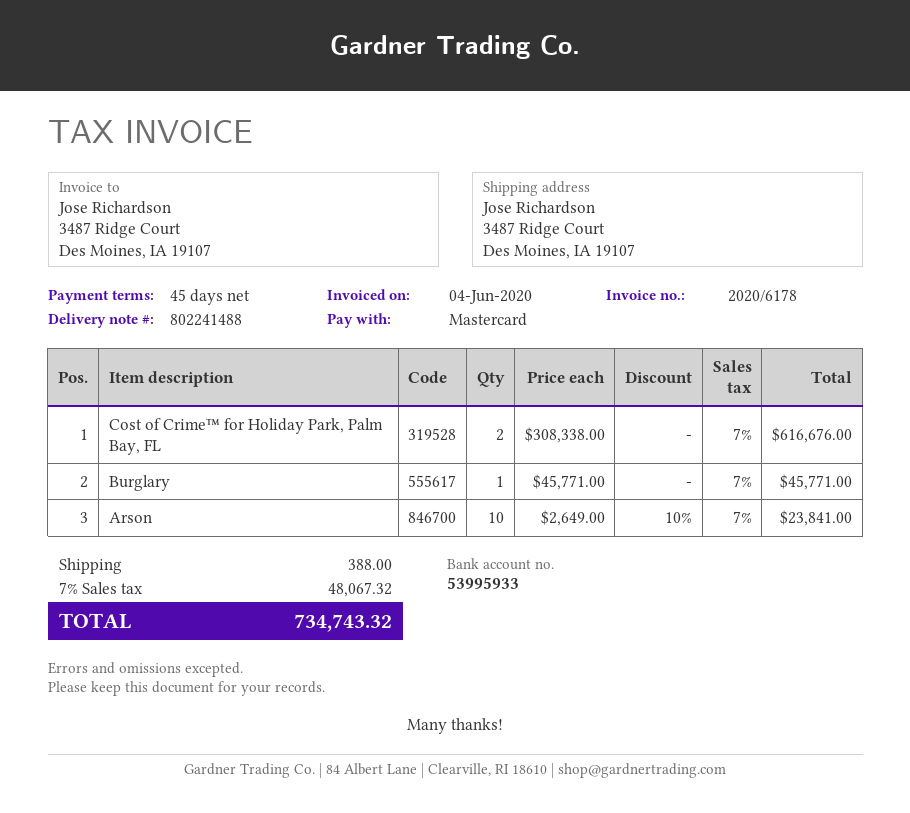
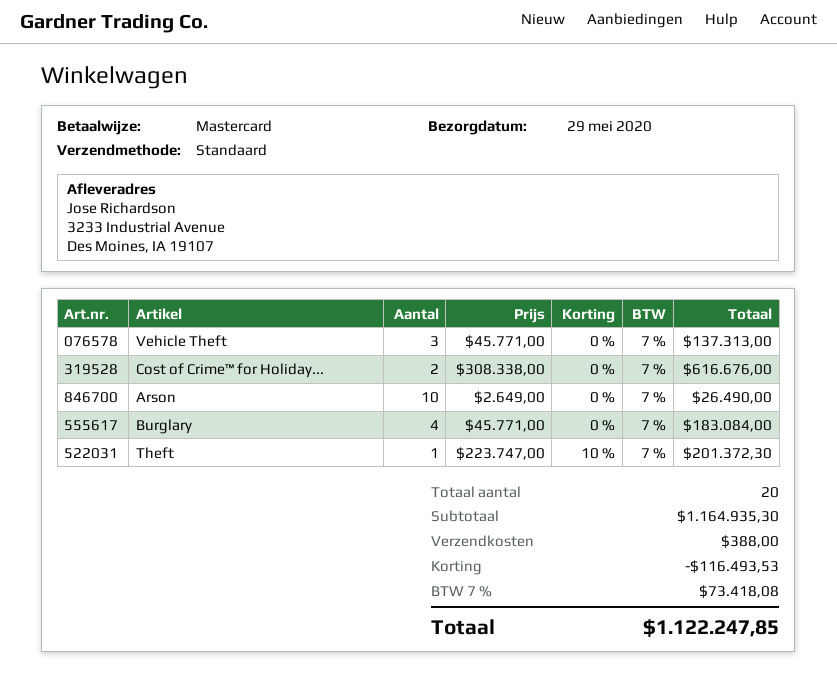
ship to: 3487 Ridge Court, Des Moines, IA 19107 -> 3233 Industrial Avenue, Des Moines, IA 19107
Burglary: 1 x 45771.00 = 45771.00 -> 4 x 45771.00 = 183084.00
Arson: 10 x 2649.00 - 10% = 23841.00 -> 10 x 2649.00 = 26490.00
Vehicle Theft: none -> 3 x 45771.00 = 137313.00
Theft: none -> 1 x 223747.00 - 10% = 201372.30
discount: none -> 116493.53
tax: 7% = 48067.32 -> 7% = 73418.08
total: 734743.32 -> 1122247.85

